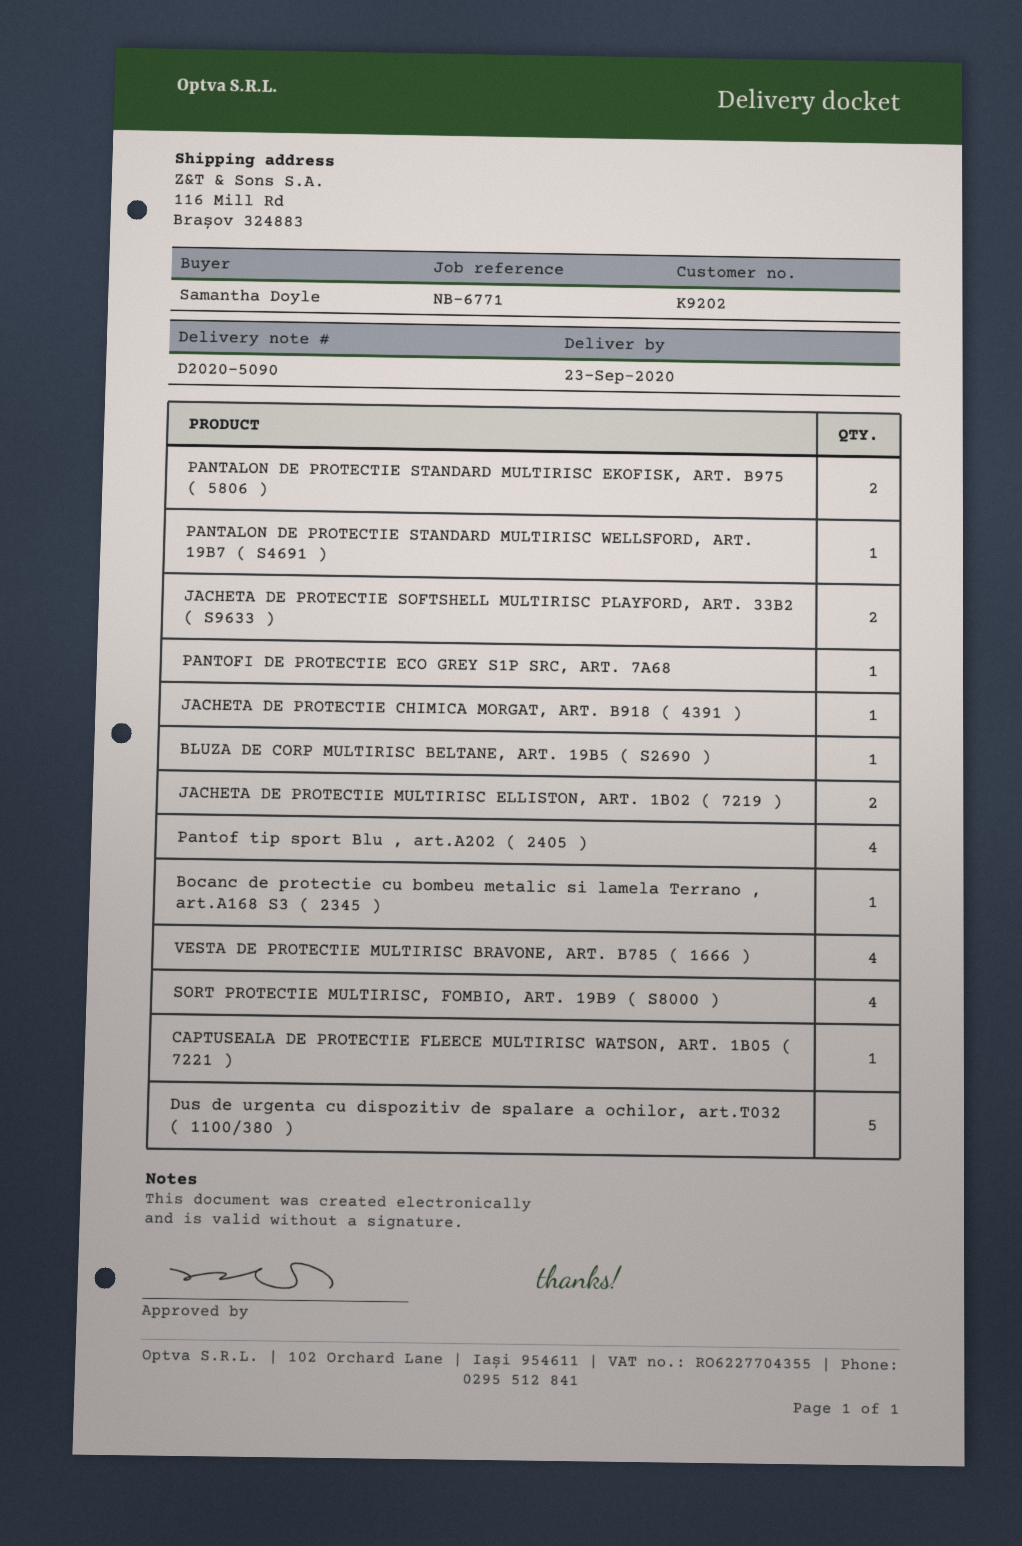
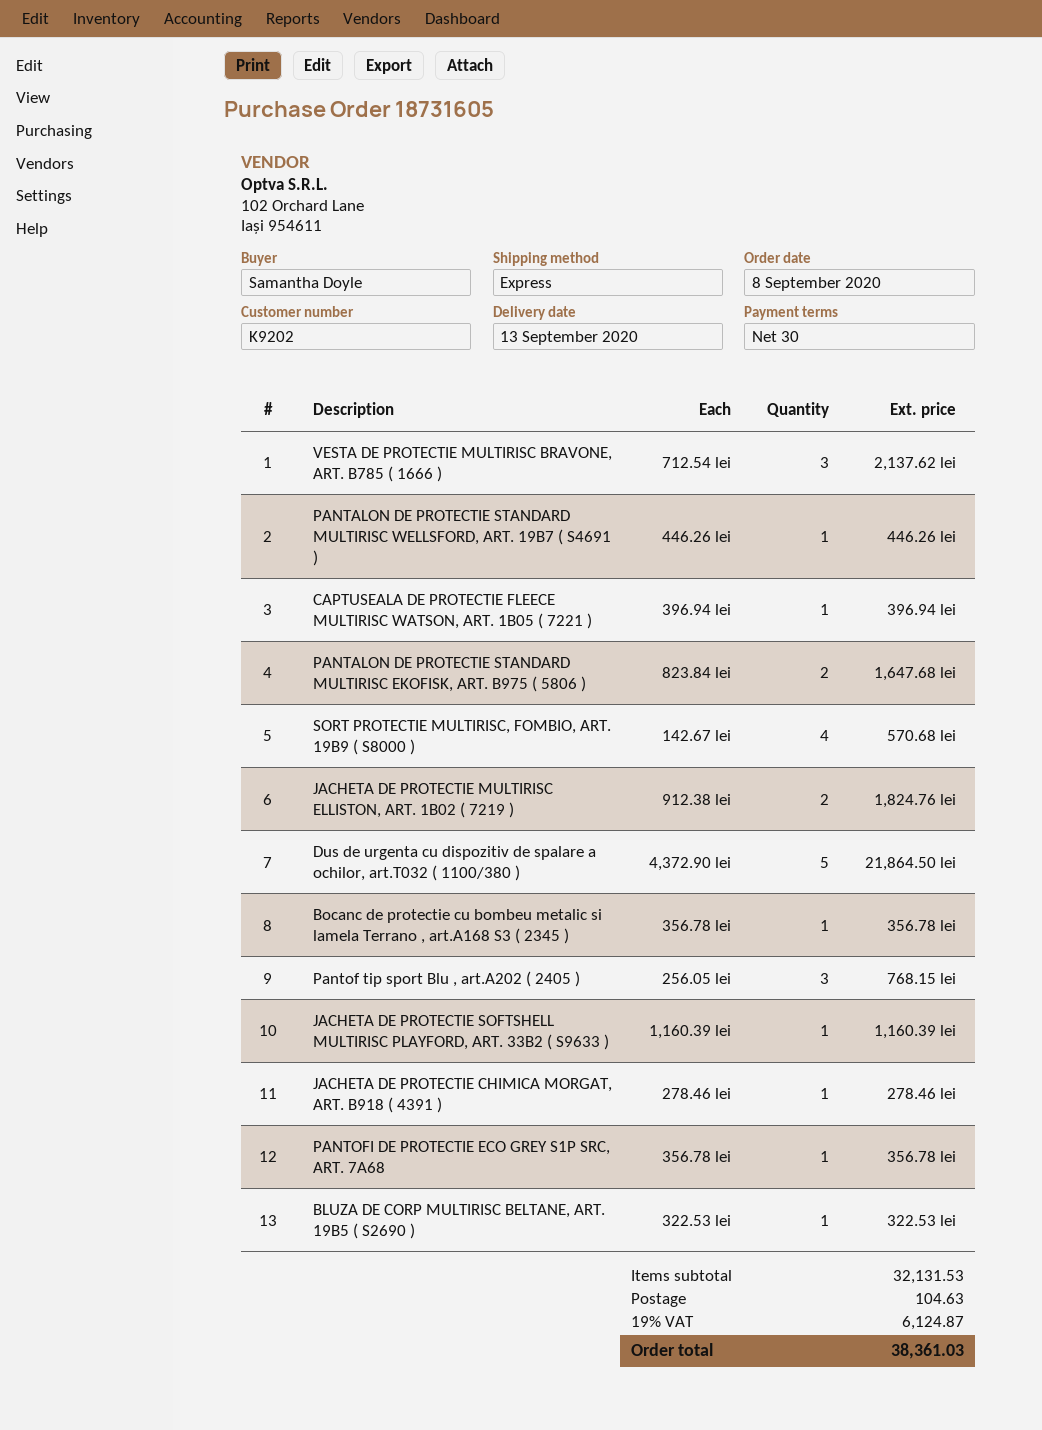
delivery date: 2020-09-23 -> 2020-09-13
JACHETA DE PROTECTIE SOFTSHELL MULTIRISC PLAYFORD, ART. 33B2 ( S9633 ): 2 -> 1
Pantof tip sport Blu , art.A202 ( 2405 ): 4 -> 3
VESTA DE PROTECTIE MULTIRISC BRAVONE, ART. B785 ( 1666 ): 4 -> 3

